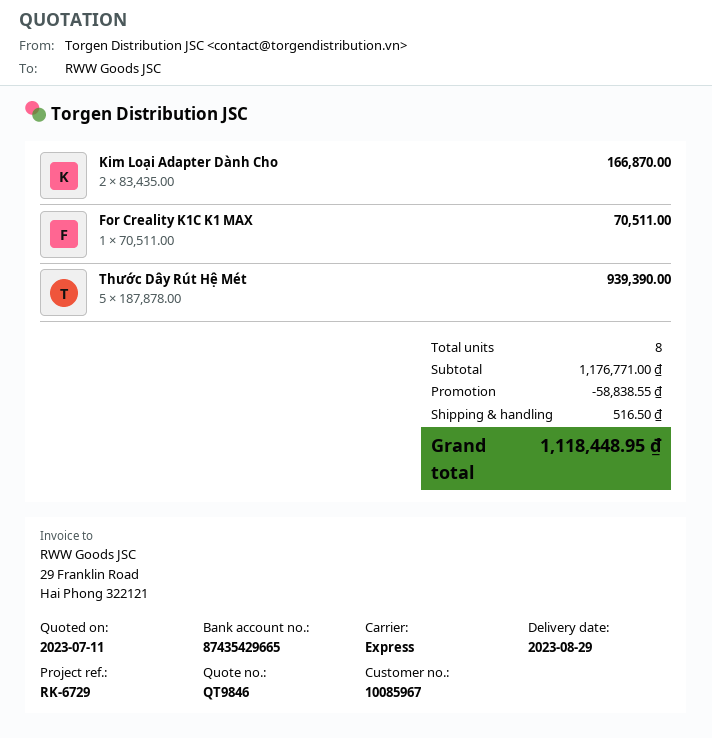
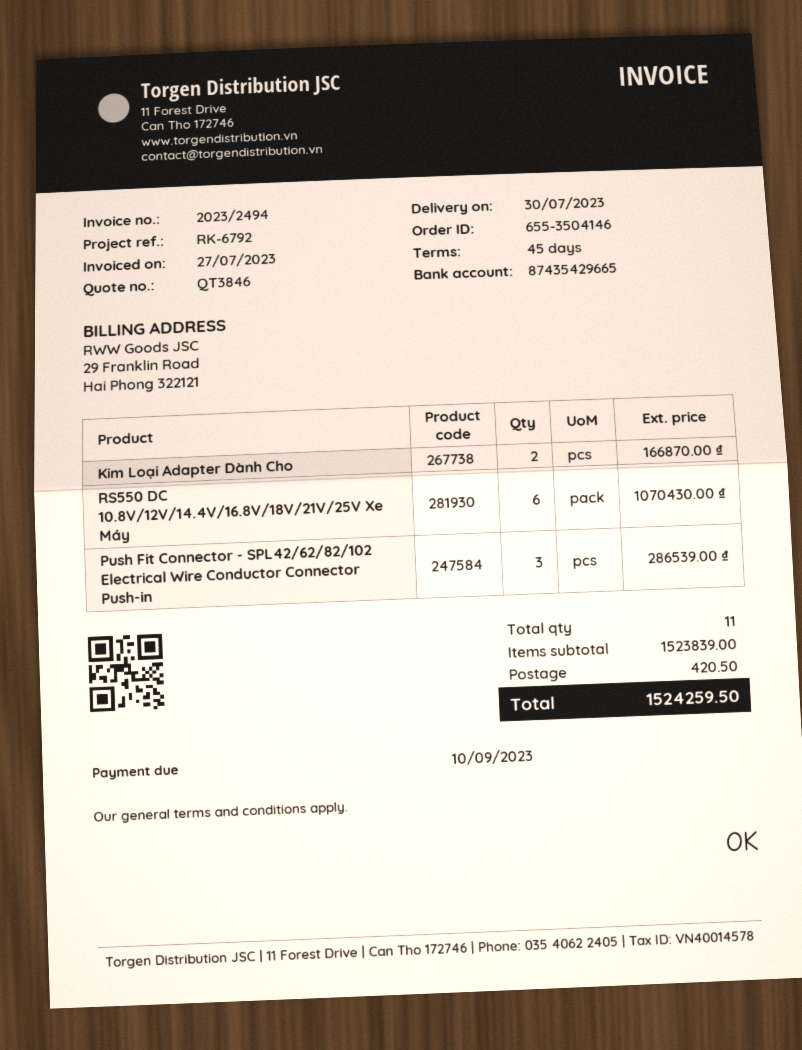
quote number: QT9846 -> QT3846
delivery date: 2023-08-29 -> 2023-07-30
reference: RK-6729 -> RK-6792
For Creality K1C K1 MAX: 1 for 70511.00 -> none
Thước Dây Rút Hệ Mét: 5 for 939390.00 -> none
RS550 DC 10.8V/12V/14.4V/16.8V/18V/21V/25V Xe Máy: none -> 6 for 1070430.00
Push Fit Connector - SPL42/62/82/102 Electrical Wire Conductor Connector Push-in: none -> 3 for 286539.00
total quantity: 8 -> 11
subtotal: 1176771.00 -> 1523839.00
discount: 58838.55 -> none
shipping: 516.50 -> 420.50
total: 1118448.95 -> 1524259.50

